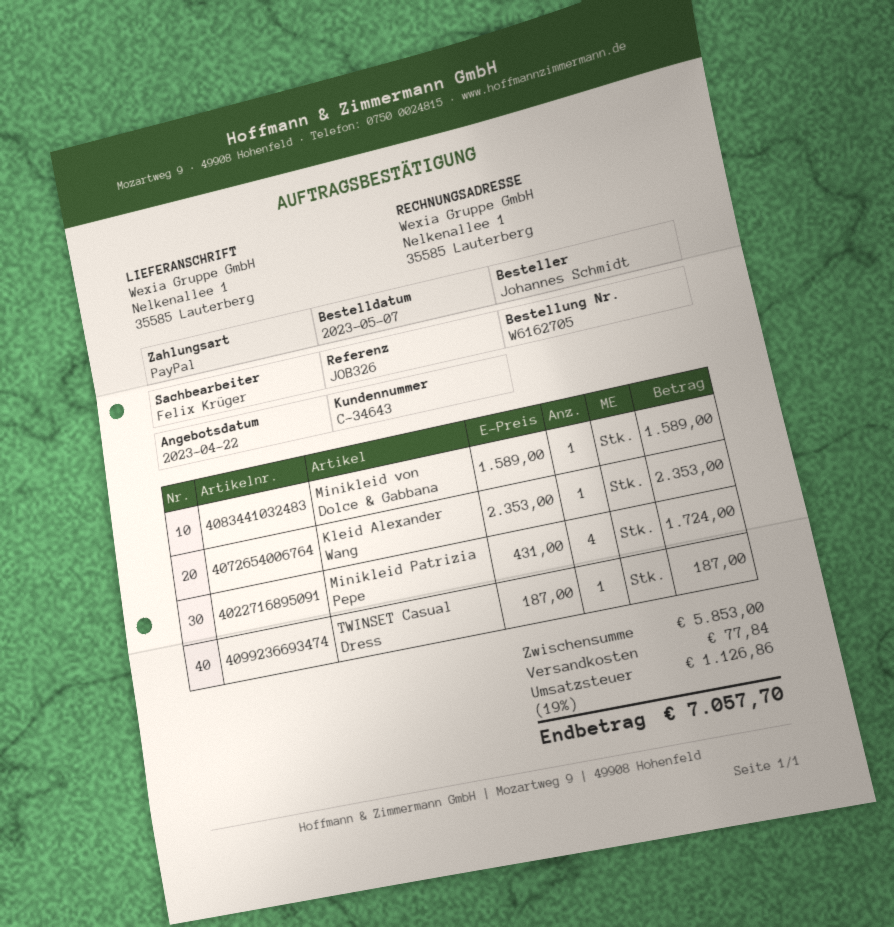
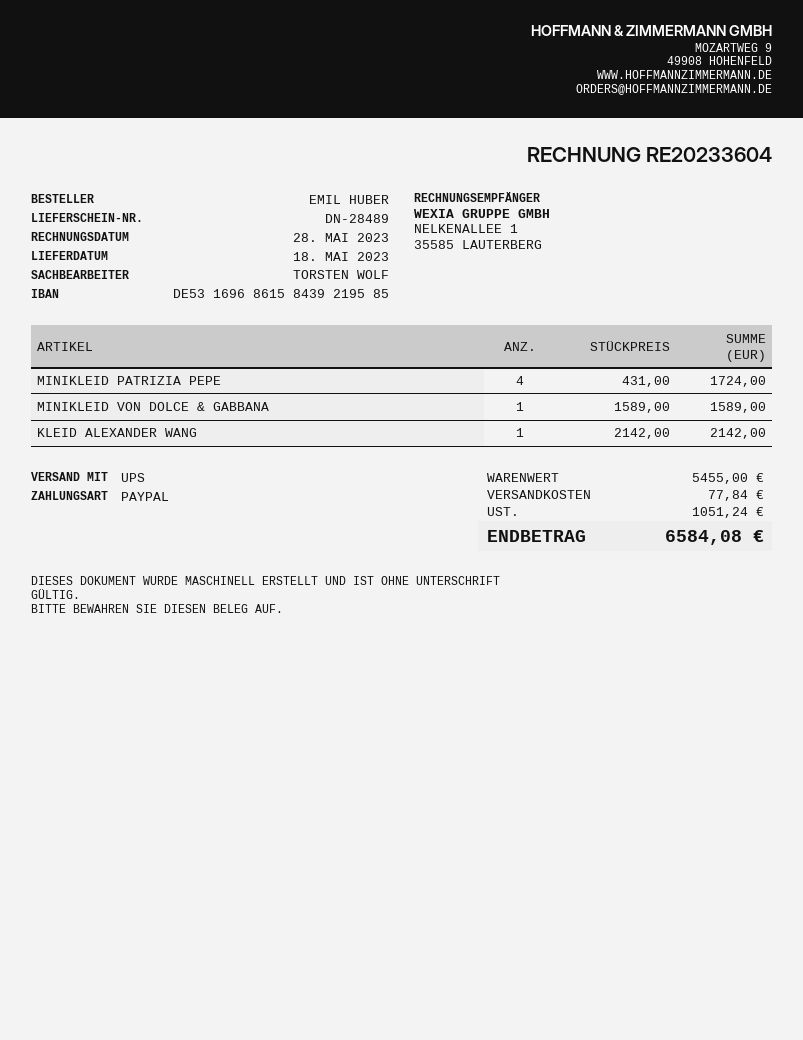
ordered by: Johannes Schmidt -> EMIL HUBER
sales rep: Felix Krüger -> TORSTEN WOLF
Kleid Alexander Wang: 1 x 2353.00 = 2353.00 -> 1 x 2142.00 = 2142.00
TWINSET Casual Dress: 1 x 187.00 = 187.00 -> none
subtotal: 5853.00 -> 5455.00
tax: 1126.86 -> 1051.24
total: 7057.70 -> 6584.08

